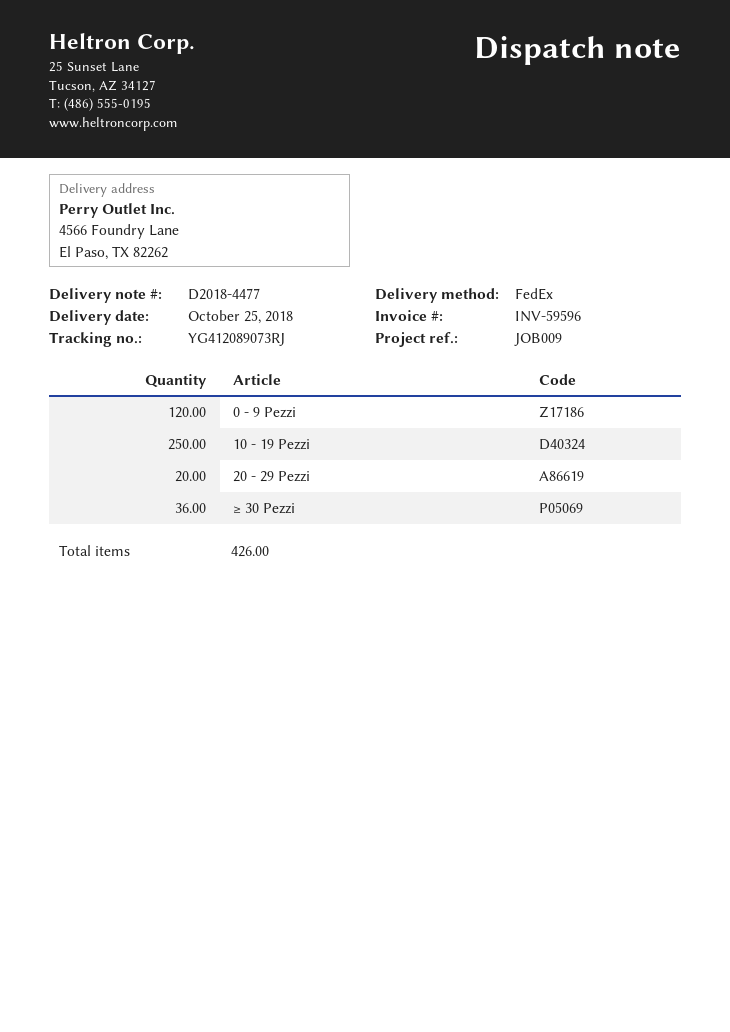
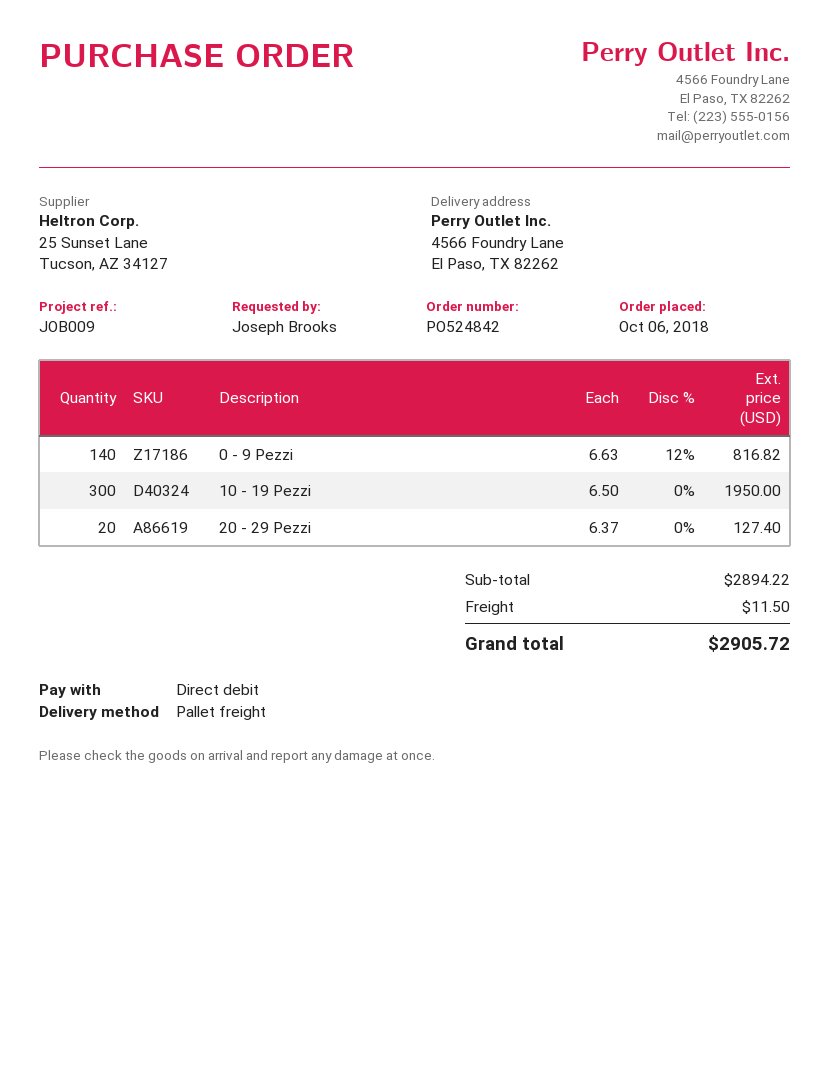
shipping method: FedEx -> pallet freight
0 - 9 Pezzi: 120 -> 140
10 - 19 Pezzi: 250 -> 300
≥ 30 Pezzi: 36 -> none

